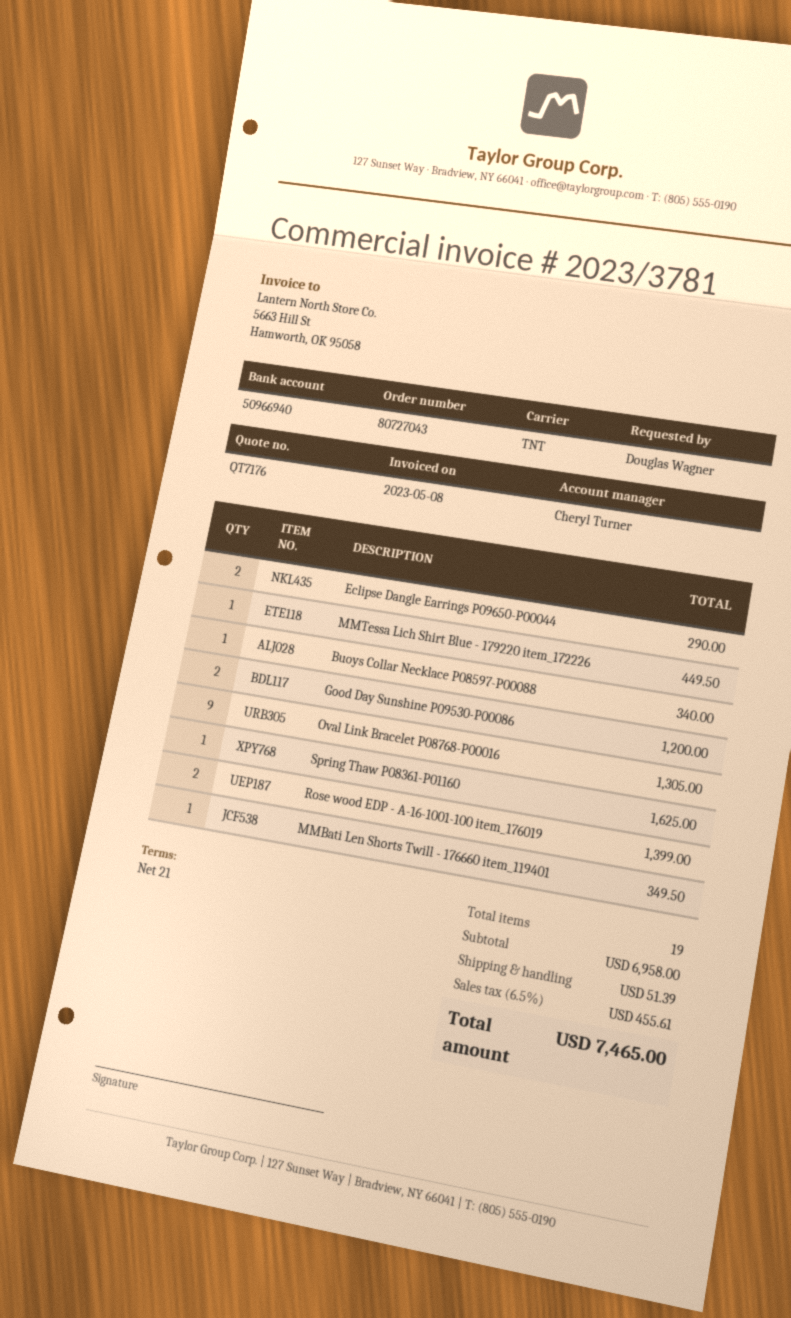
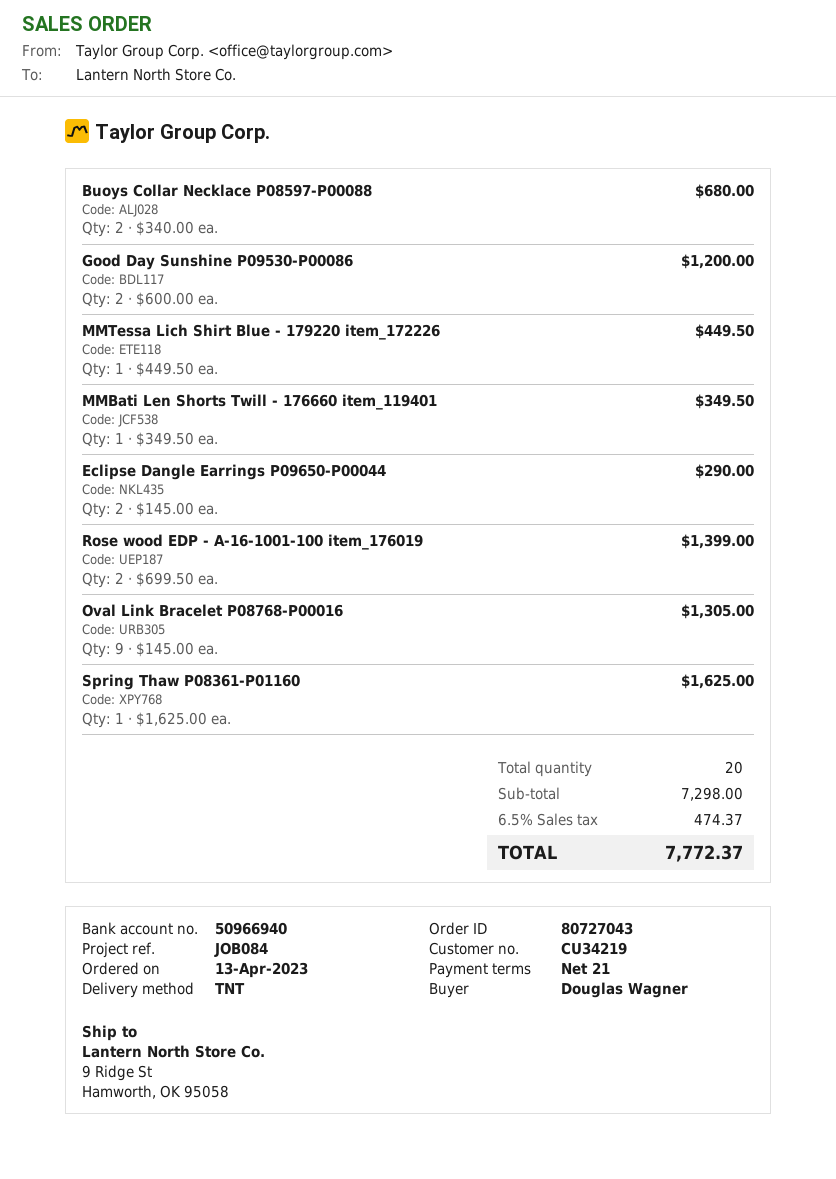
Buoys Collar Necklace P08597-P00088: 1 for 340.00 -> 2 for 680.00
total quantity: 19 -> 20
subtotal: 6958.00 -> 7298.00
shipping: 51.39 -> none
tax: 6.5% = 455.61 -> 6.5% = 474.37
total: 7465.00 -> 7772.37

